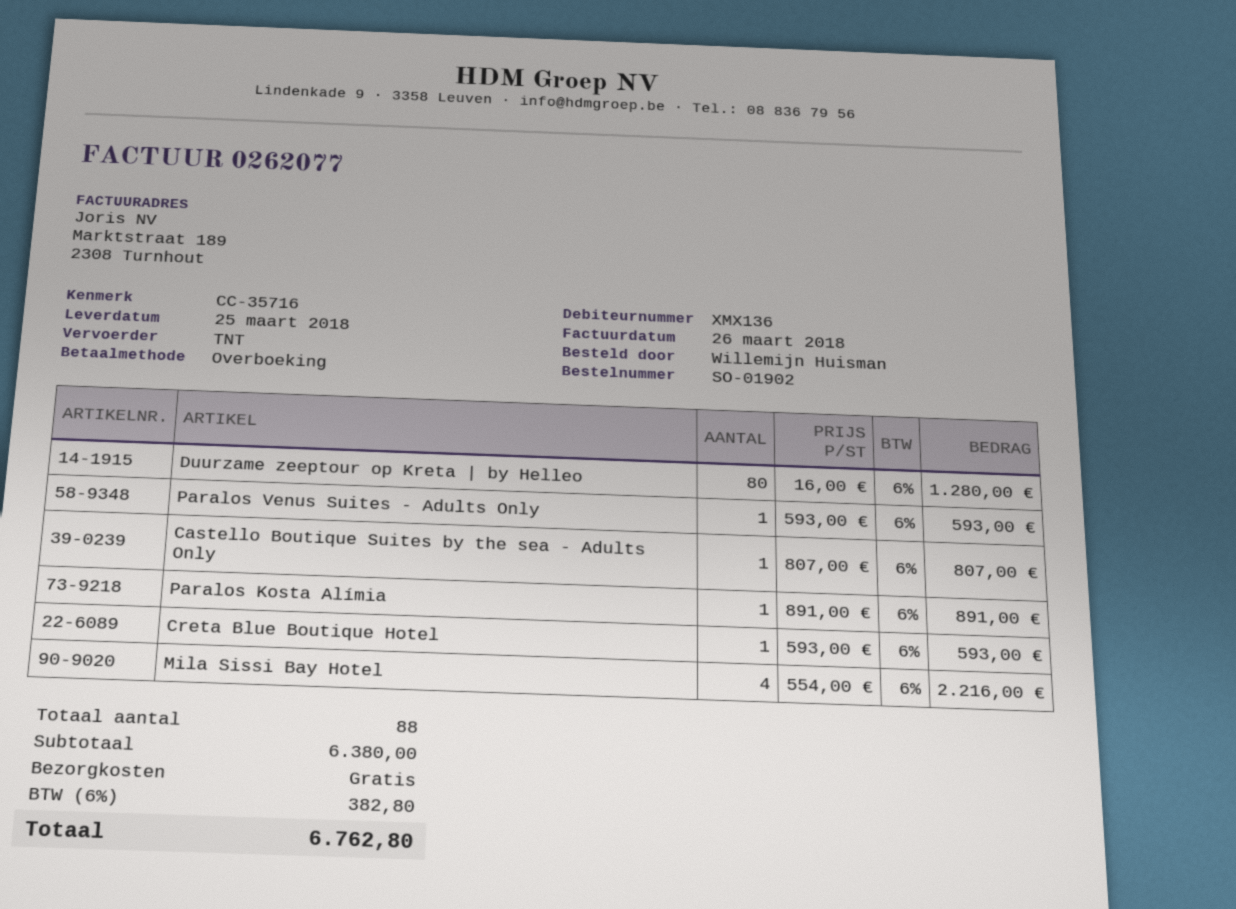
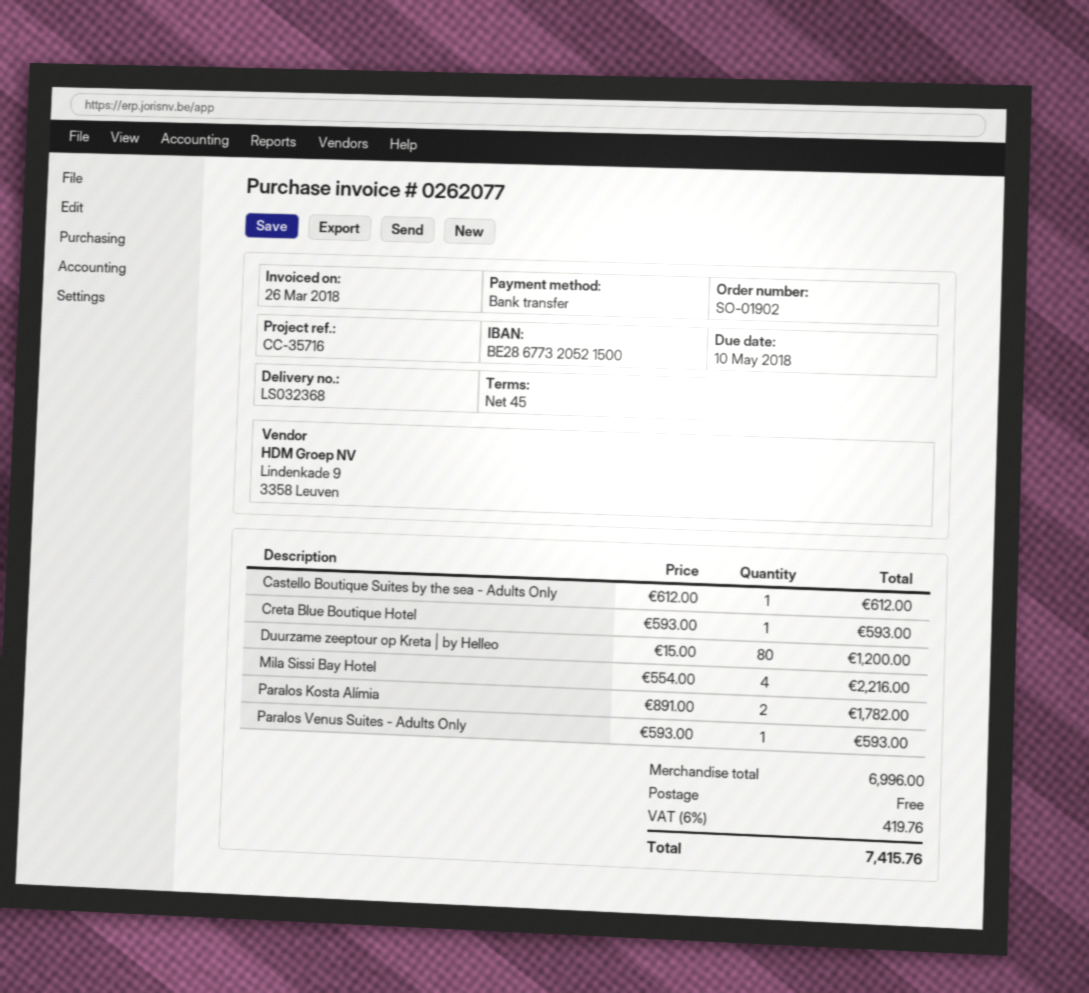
Duurzame zeeptour op Kreta | by Helleo: 80 x 16.00 = 1280.00 -> 80 x 15.00 = 1200.00
Castello Boutique Suites by the sea - Adults Only: 1 x 807.00 = 807.00 -> 1 x 612.00 = 612.00
Paralos Kosta Alímia: 1 x 891.00 = 891.00 -> 2 x 891.00 = 1782.00
subtotal: 6380.00 -> 6996.00
tax: 6% = 382.80 -> 6% = 419.76
total: 6762.80 -> 7415.76

